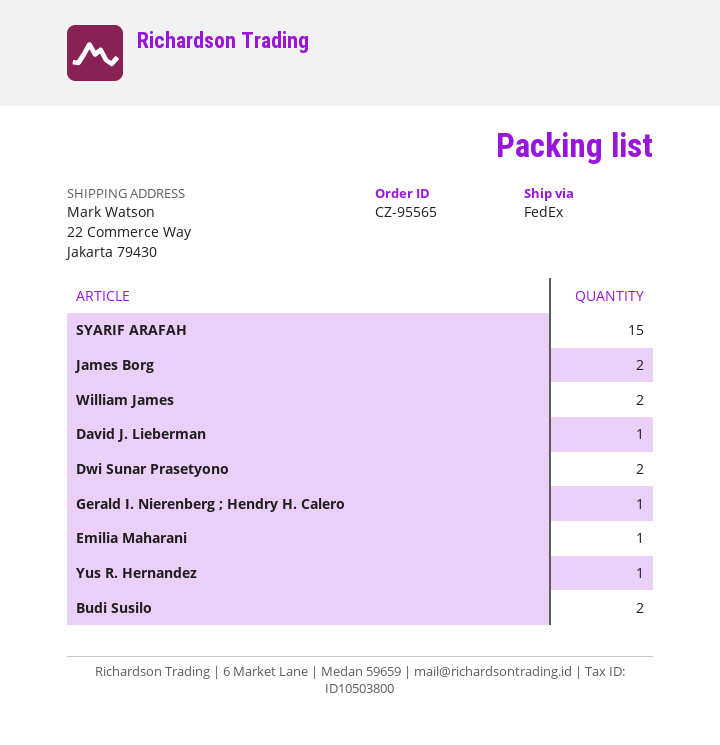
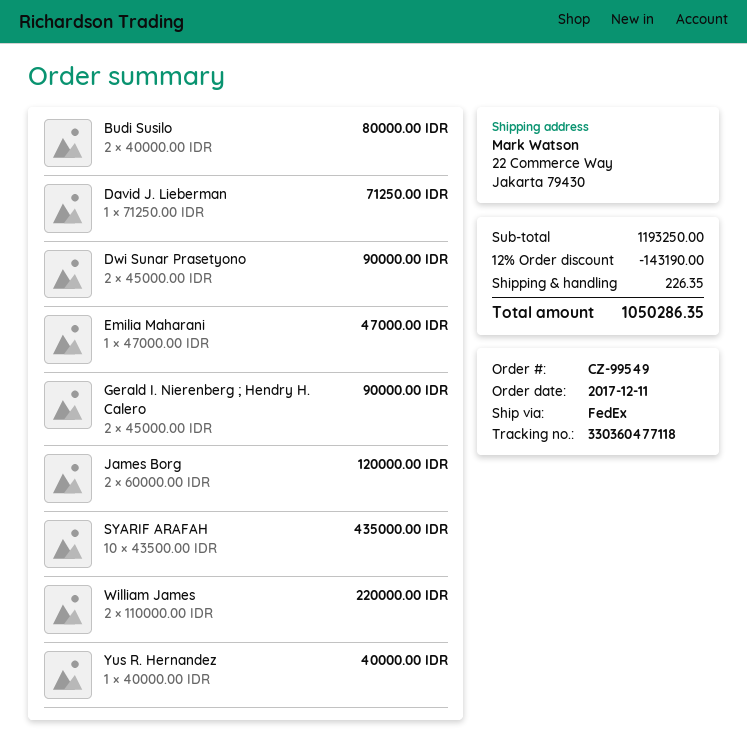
order number: CZ-95565 -> CZ-99549
SYARIF ARAFAH: 15 -> 10
Gerald I. Nierenberg ; Hendry H. Calero: 1 -> 2

